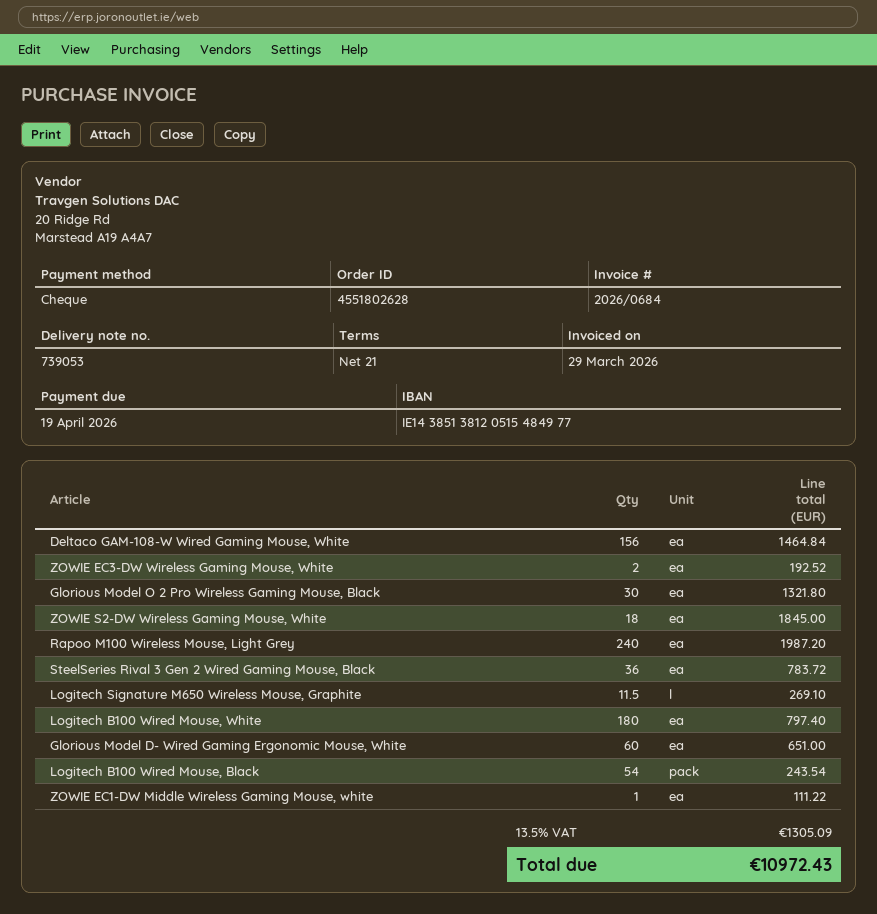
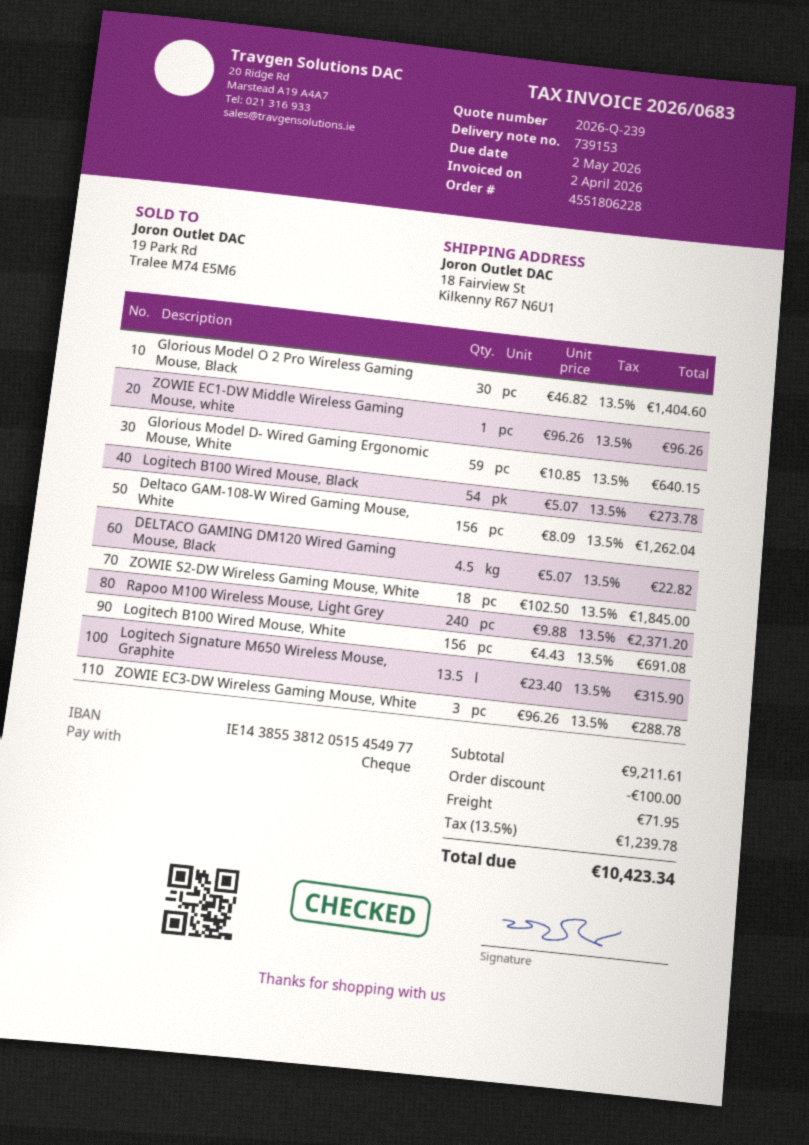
order number: 4551802628 -> 4551806228
delivery note number: 739053 -> 739153
invoice number: 2026/0684 -> 2026/0683
invoice date: 2026-03-29 -> 2026-04-02
due date: 2026-04-19 -> 2026-05-02
bank account: IE14385138120515484977 -> IE14385538120515454977
Deltaco GAM-108-W Wired Gaming Mouse, White: 156 for 1464.84 -> 156 for 1262.04
ZOWIE EC3-DW Wireless Gaming Mouse, White: 2 for 192.52 -> 3 for 288.78
Glorious Model O 2 Pro Wireless Gaming Mouse, Black: 30 for 1321.80 -> 30 for 1404.60
Rapoo M100 Wireless Mouse, Light Grey: 240 for 1987.20 -> 240 for 2371.20
SteelSeries Rival 3 Gen 2 Wired Gaming Mouse, Black: 36 for 783.72 -> none
Logitech Signature M650 Wireless Mouse, Graphite: 11.5 for 269.10 -> 13.5 for 315.90
Logitech B100 Wired Mouse, White: 180 for 797.40 -> 156 for 691.08
Glorious Model D- Wired Gaming Ergonomic Mouse, White: 60 for 651.00 -> 59 for 640.15
Logitech B100 Wired Mouse, Black: 54 for 243.54 -> 54 for 273.78
ZOWIE EC1-DW Middle Wireless Gaming Mouse, white: 1 for 111.22 -> 1 for 96.26
DELTACO GAMING DM120 Wired Gaming Mouse, Black: none -> 4.5 for 22.82
discount: none -> 100.00
shipping: none -> 71.95
tax: 13.5% = 1305.09 -> 13.5% = 1239.78
total: 10972.43 -> 10423.34

